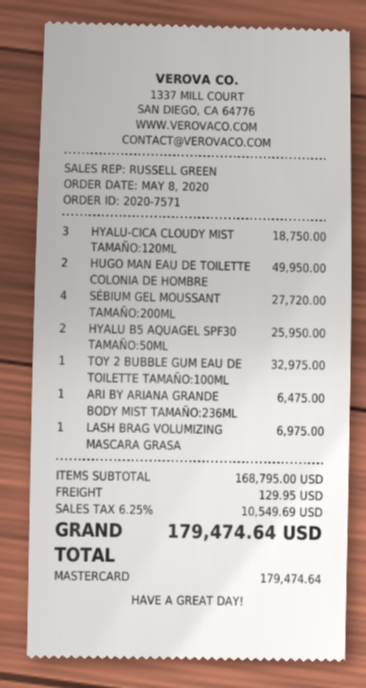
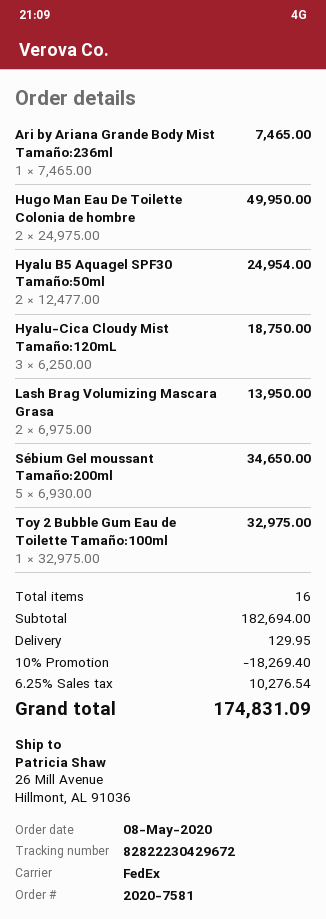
order number: 2020-7571 -> 2020-7581
SÉBIUM GEL MOUSSANT TAMAÑO:200ML: 4 for 27720.00 -> 5 for 34650.00
HYALU B5 AQUAGEL SPF30 TAMAÑO:50ML: 2 for 25950.00 -> 2 for 24954.00
ARI BY ARIANA GRANDE BODY MIST TAMAÑO:236ML: 1 for 6475.00 -> 1 for 7465.00
LASH BRAG VOLUMIZING MASCARA GRASA: 1 for 6975.00 -> 2 for 13950.00
subtotal: 168795.00 -> 182694.00
discount: none -> 10% = 18269.40
tax: 6.25% = 10549.69 -> 6.25% = 10276.54
total: 179474.64 -> 174831.09

